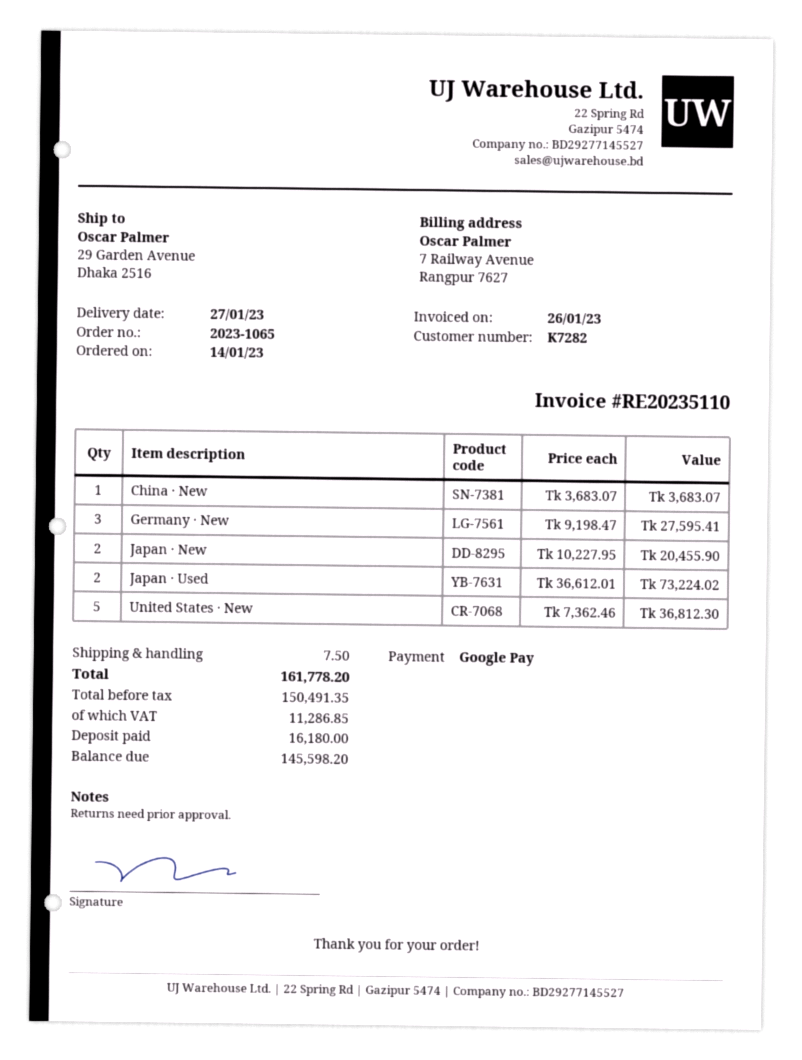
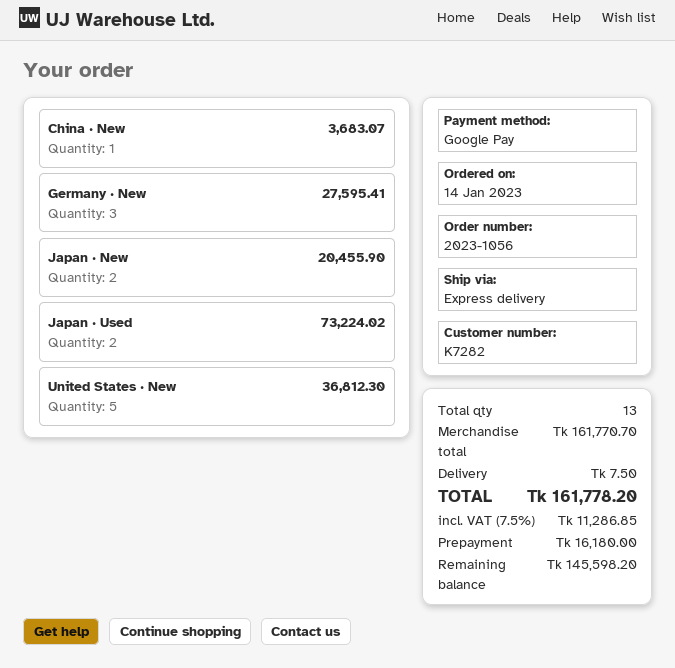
order number: 2023-1065 -> 2023-1056

